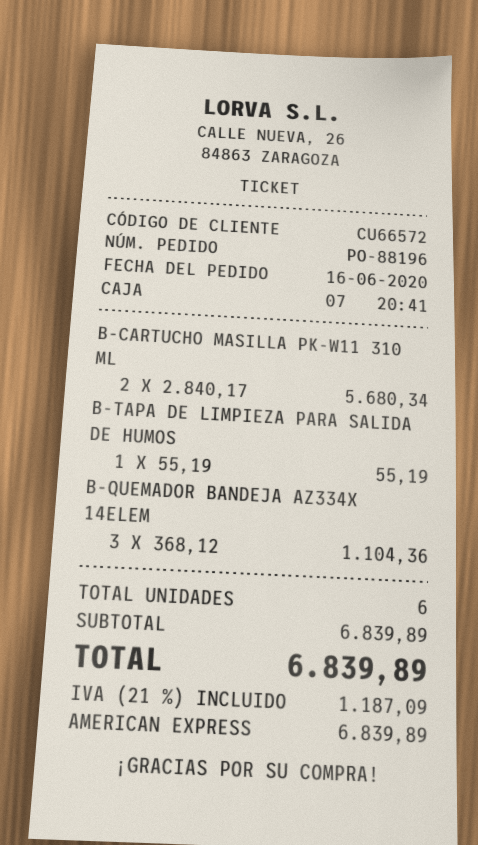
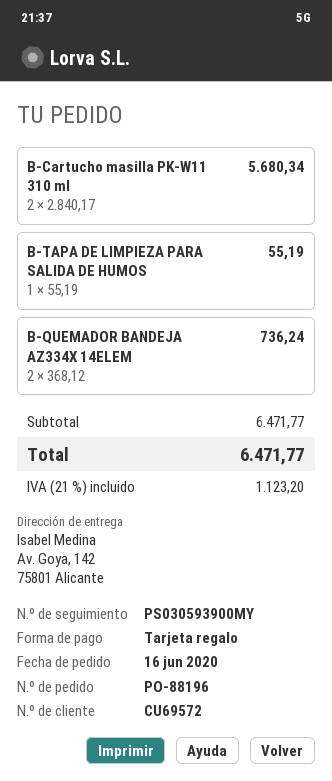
customer number: CU66572 -> CU69572
payment method: American Express -> gift card
B-QUEMADOR BANDEJA AZ334X 14ELEM: 3 x 368.12 = 1104.36 -> 2 x 368.12 = 736.24
subtotal: 6839.89 -> 6471.77
tax: 21% = 1187.09 -> 21% = 1123.20
total: 6839.89 -> 6471.77

